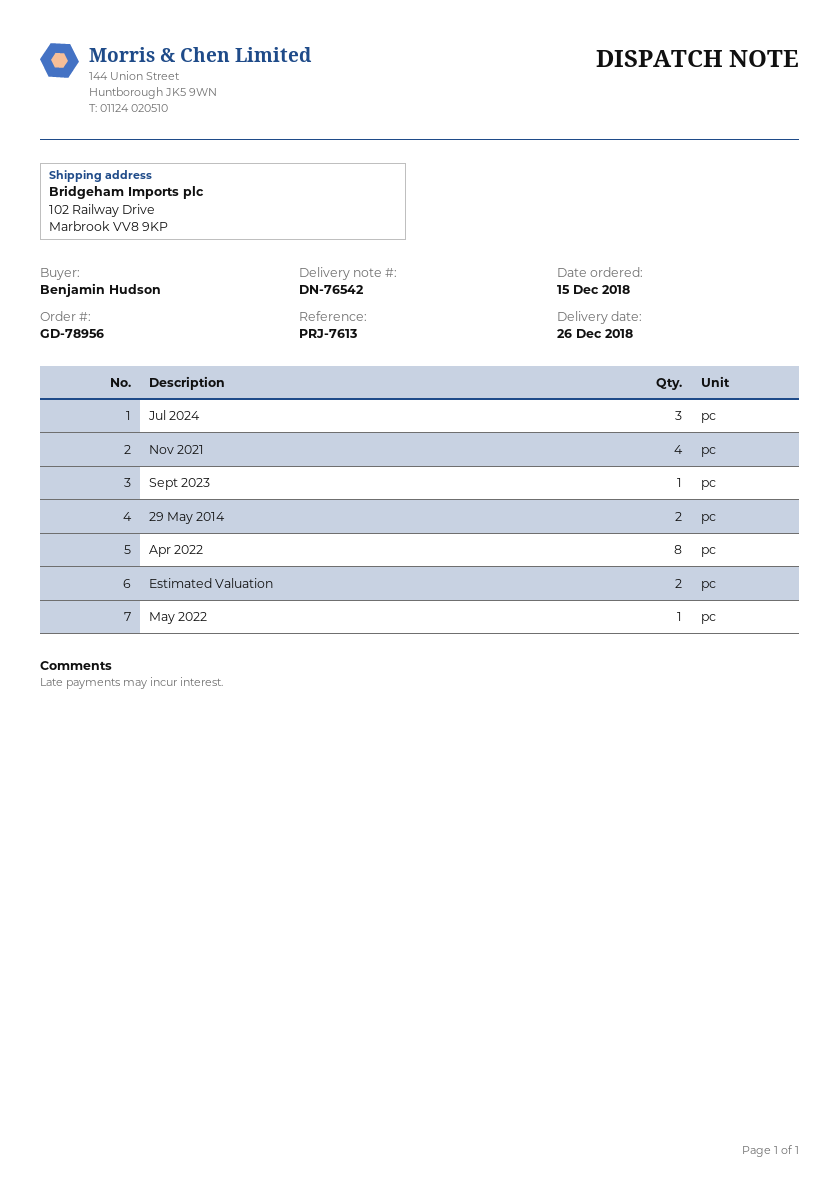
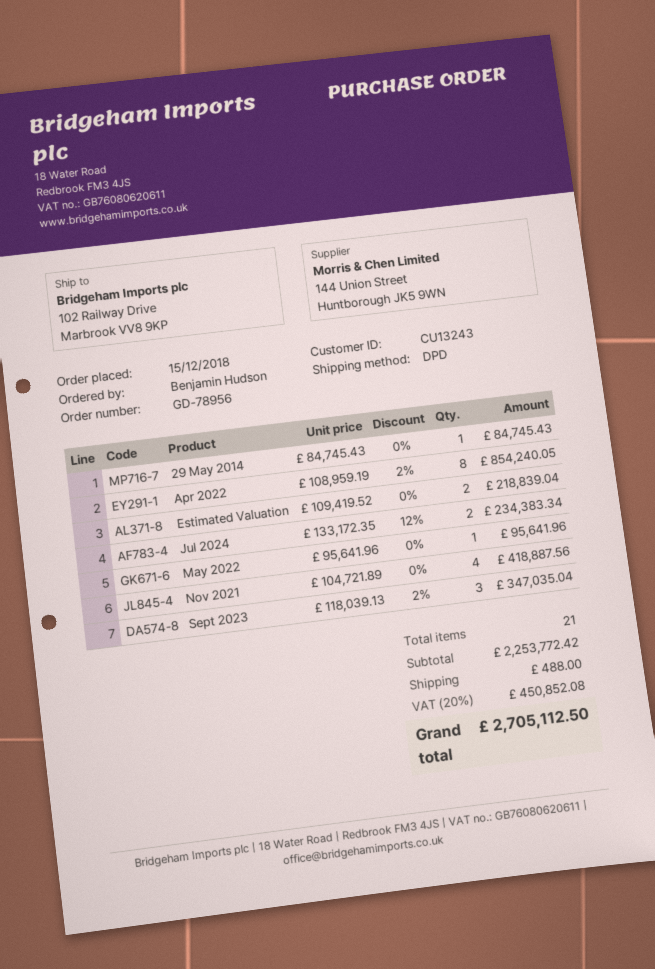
Jul 2024: 3 -> 2
Sept 2023: 1 -> 3
29 May 2014: 2 -> 1

